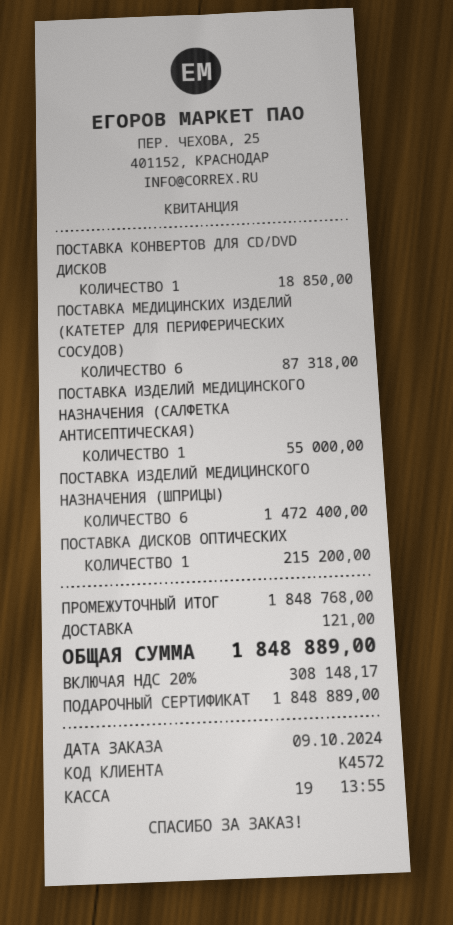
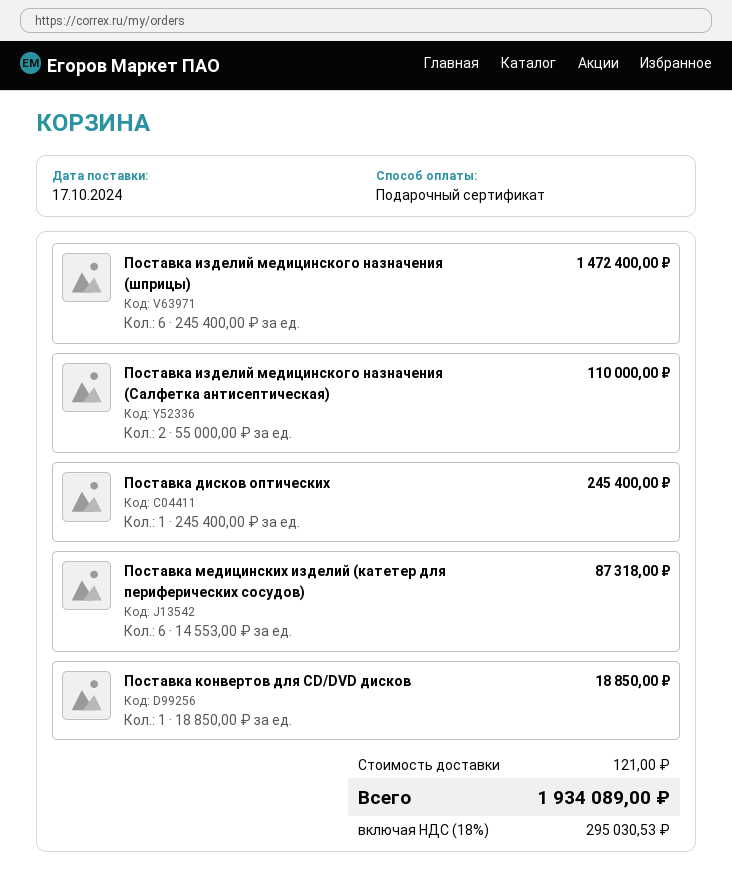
ПОСТАВКА ИЗДЕЛИЙ МЕДИЦИНСКОГО НАЗНАЧЕНИЯ (САЛФЕТКА АНТИСЕПТИЧЕСКАЯ): 1 for 55000.00 -> 2 for 110000.00
ПОСТАВКА ДИСКОВ ОПТИЧЕСКИХ: 1 for 215200.00 -> 1 for 245400.00
tax: 20% = 308148.17 -> 18% = 295030.53
total: 1848889.00 -> 1934089.00

